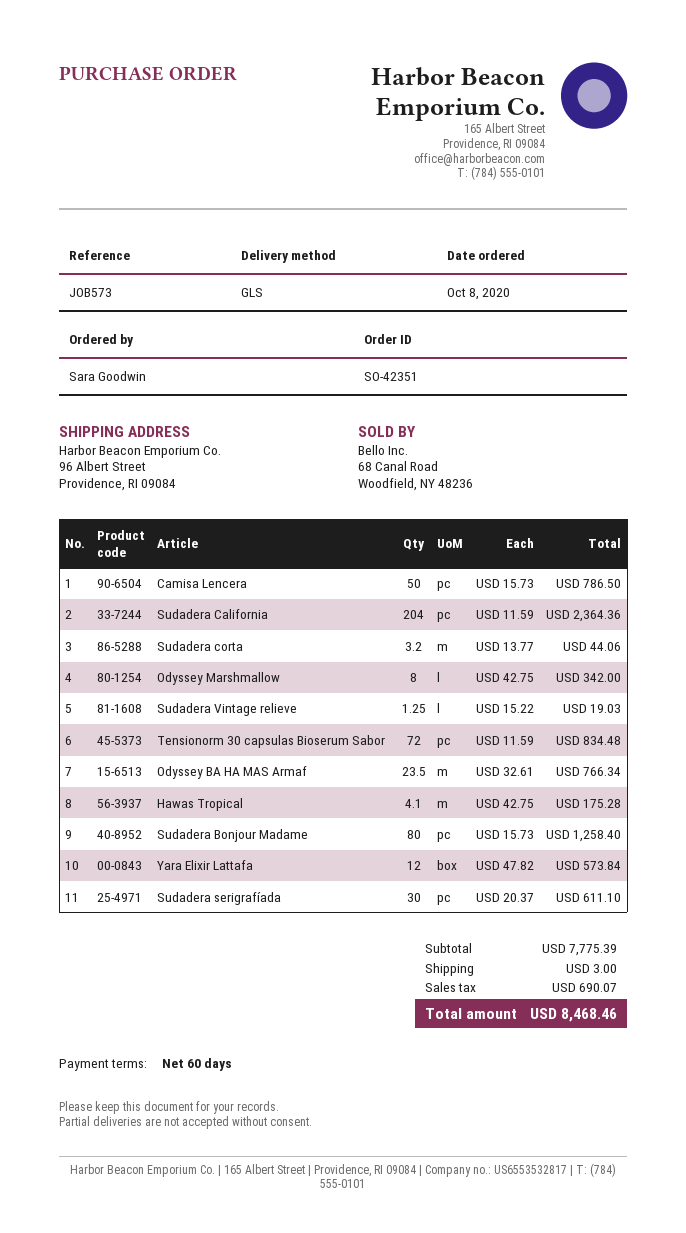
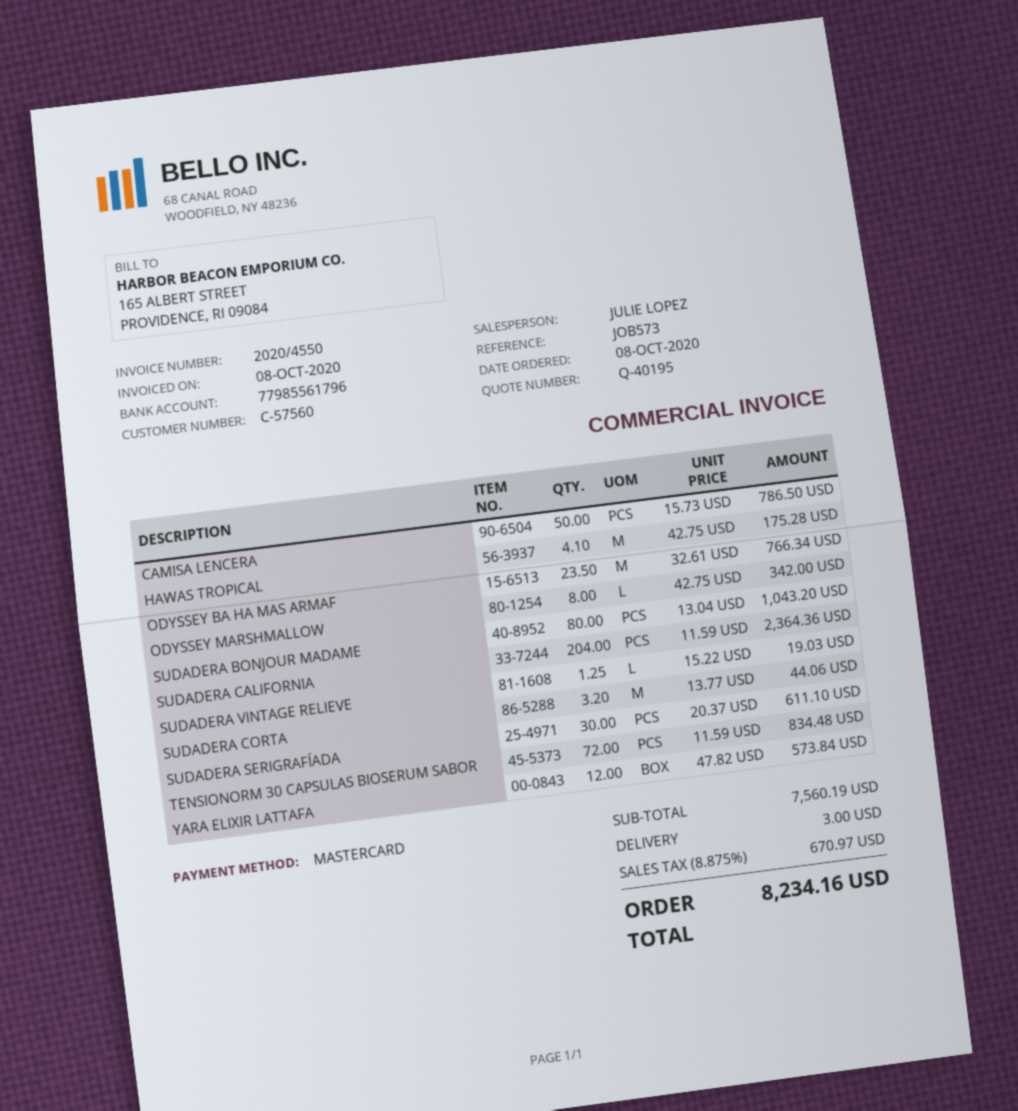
Sudadera Bonjour Madame: 80 x 15.73 = 1258.40 -> 80 x 13.04 = 1043.20
subtotal: 7775.39 -> 7560.19
tax: 690.07 -> 670.97
total: 8468.46 -> 8234.16

